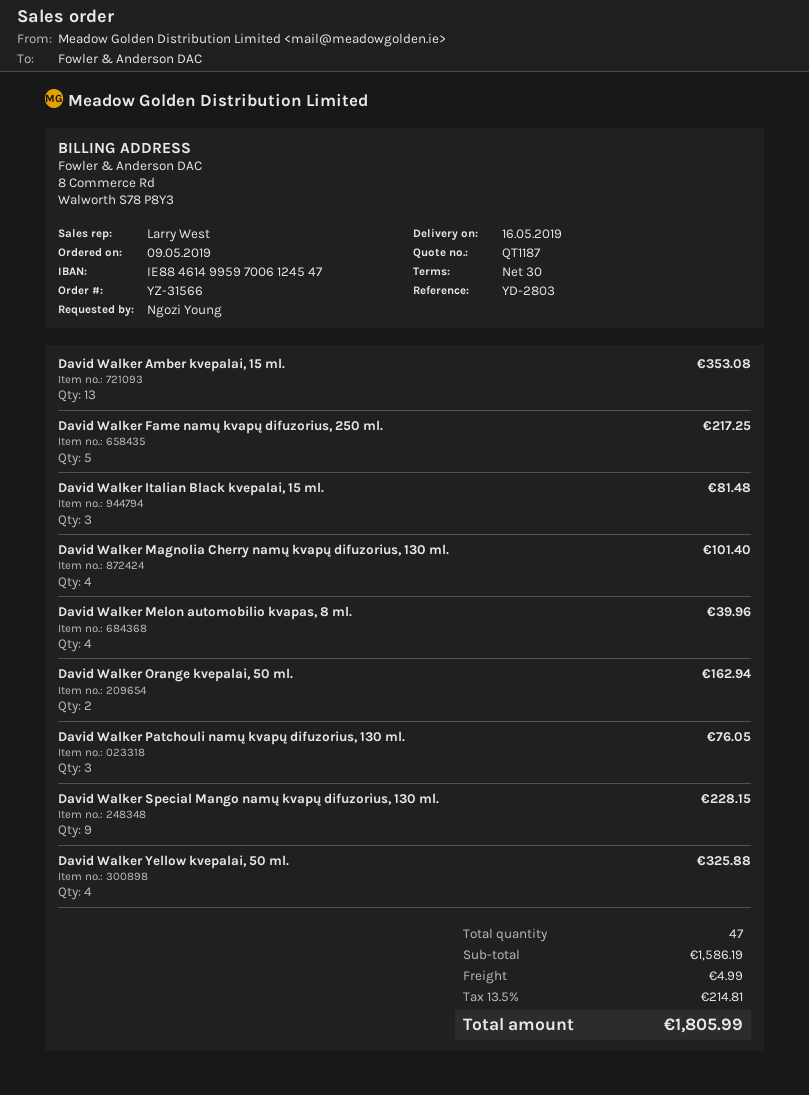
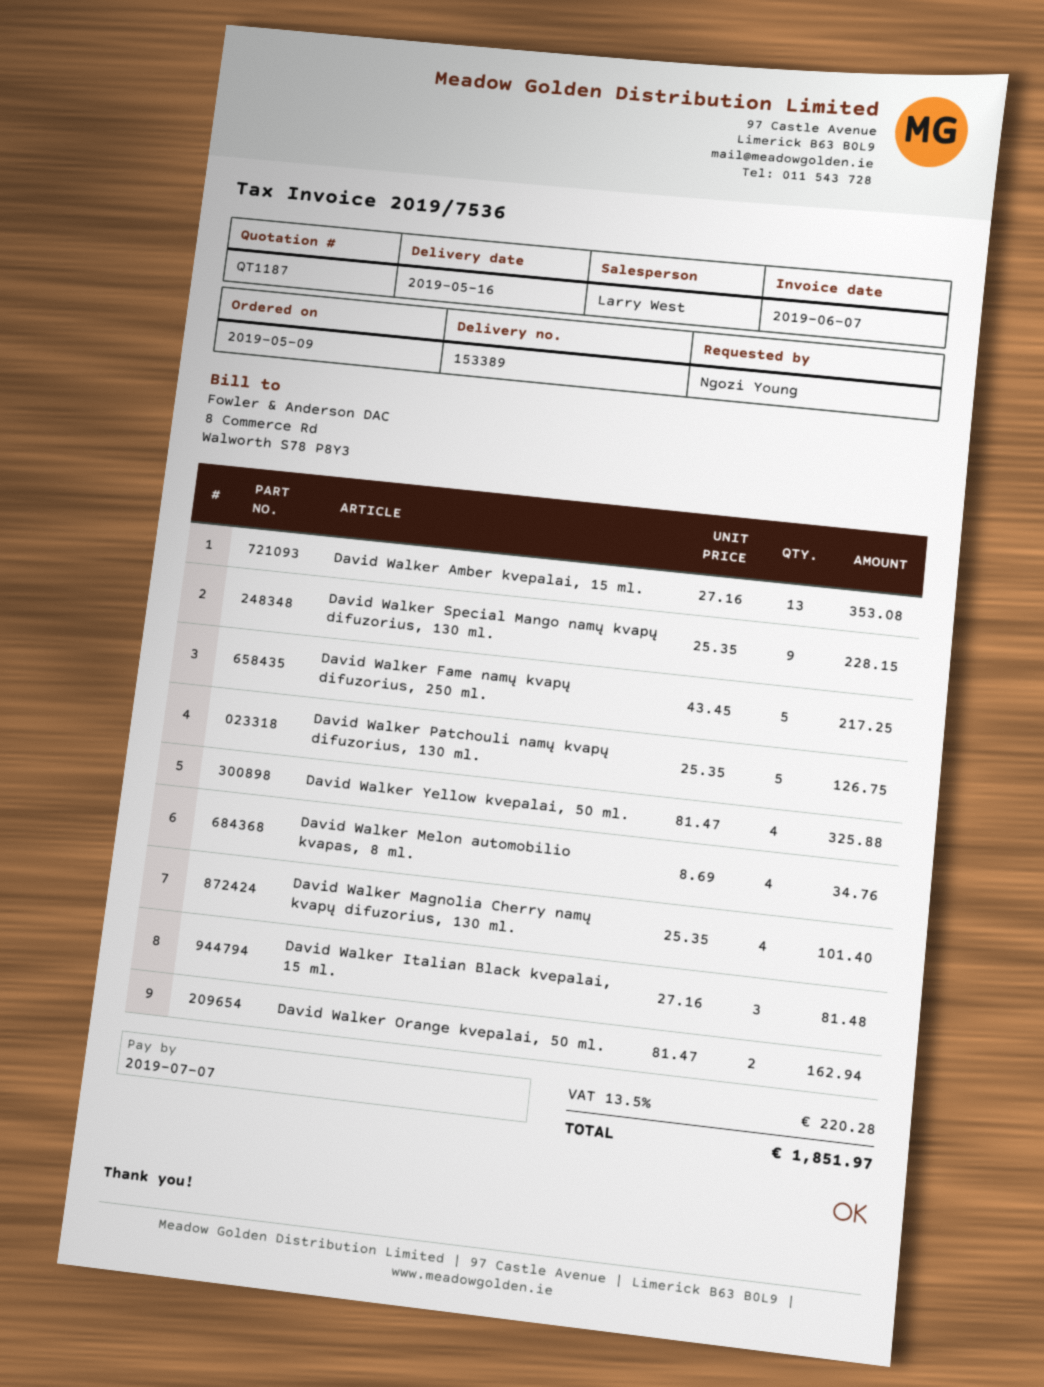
David Walker Melon automobilio kvapas, 8 ml.: 4 for 39.96 -> 4 for 34.76
David Walker Patchouli namų kvapų difuzorius, 130 ml.: 3 for 76.05 -> 5 for 126.75
shipping: 4.99 -> none
tax: 13.5% = 214.81 -> 13.5% = 220.28
total: 1805.99 -> 1851.97

